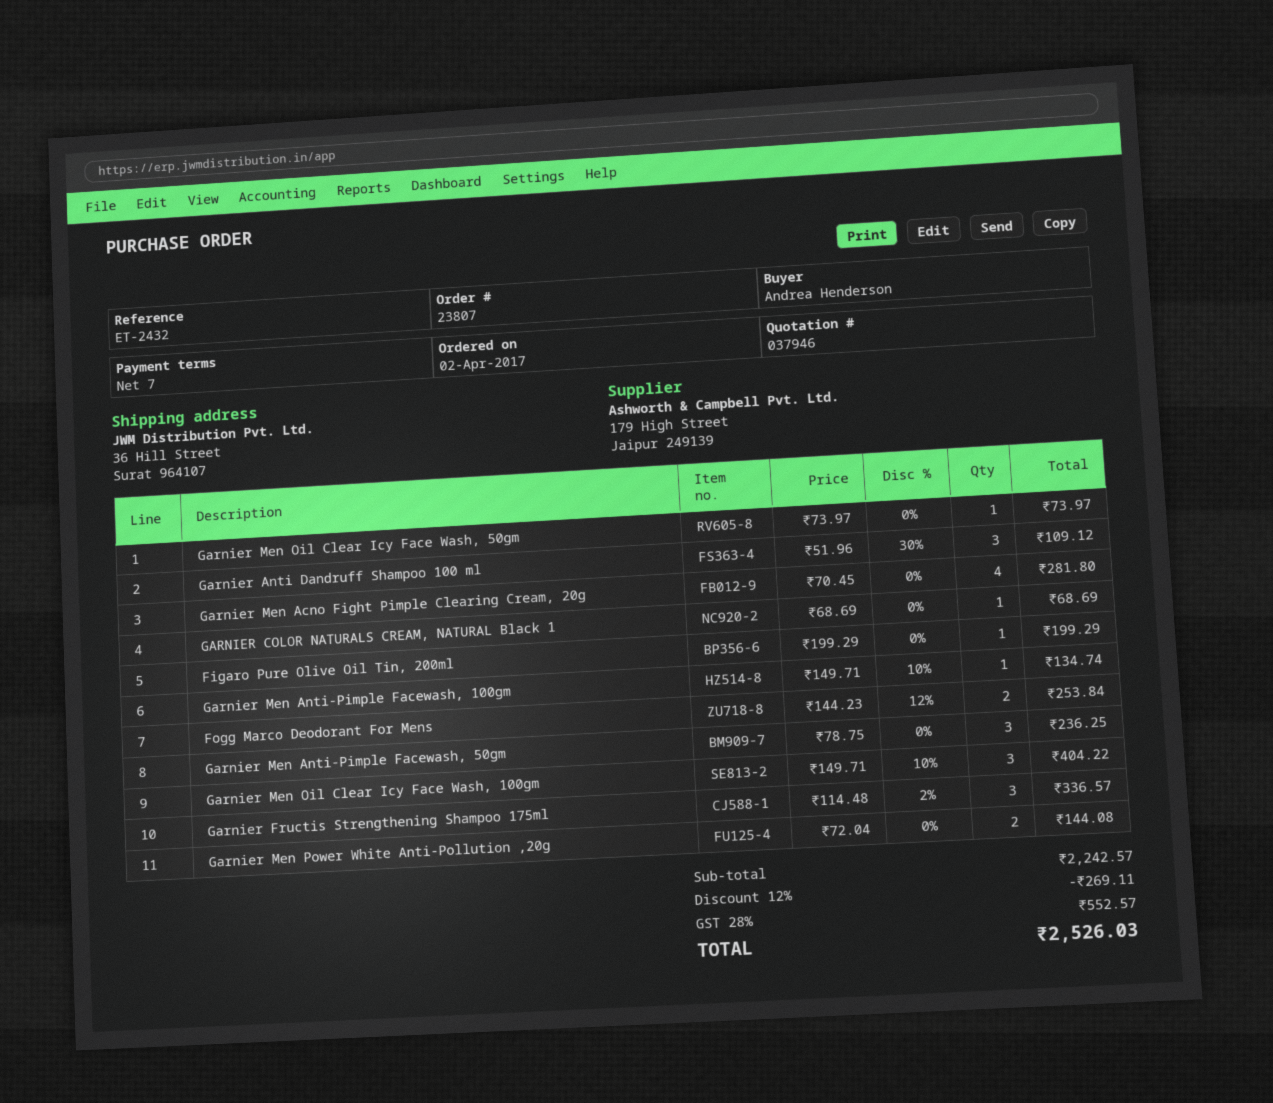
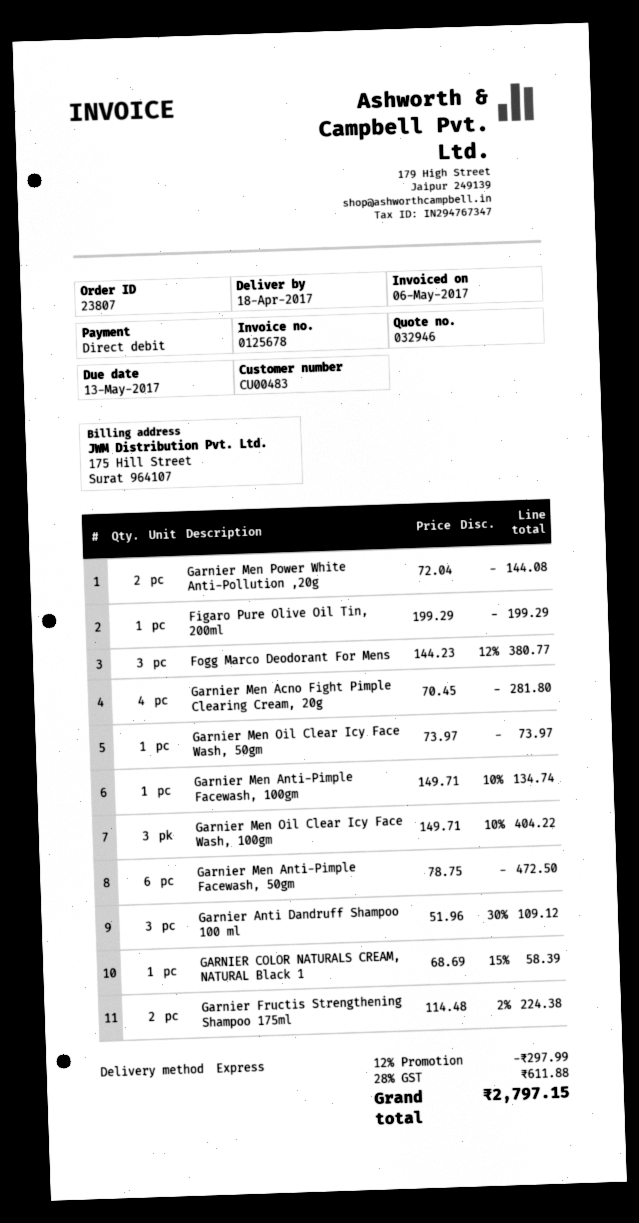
quote number: 037946 -> 032946
GARNIER COLOR NATURALS CREAM, NATURAL Black 1: 1 x 68.69 = 68.69 -> 1 x 68.69 - 15% = 58.39
Fogg Marco Deodorant For Mens: 2 x 144.23 - 12% = 253.84 -> 3 x 144.23 - 12% = 380.77
Garnier Men Anti-Pimple Facewash, 50gm: 3 x 78.75 = 236.25 -> 6 x 78.75 = 472.50
Garnier Fructis Strengthening Shampoo 175ml: 3 x 114.48 - 2% = 336.57 -> 2 x 114.48 - 2% = 224.38
discount: 12% = 269.11 -> 12% = 297.99
tax: 28% = 552.57 -> 28% = 611.88
total: 2526.03 -> 2797.15

